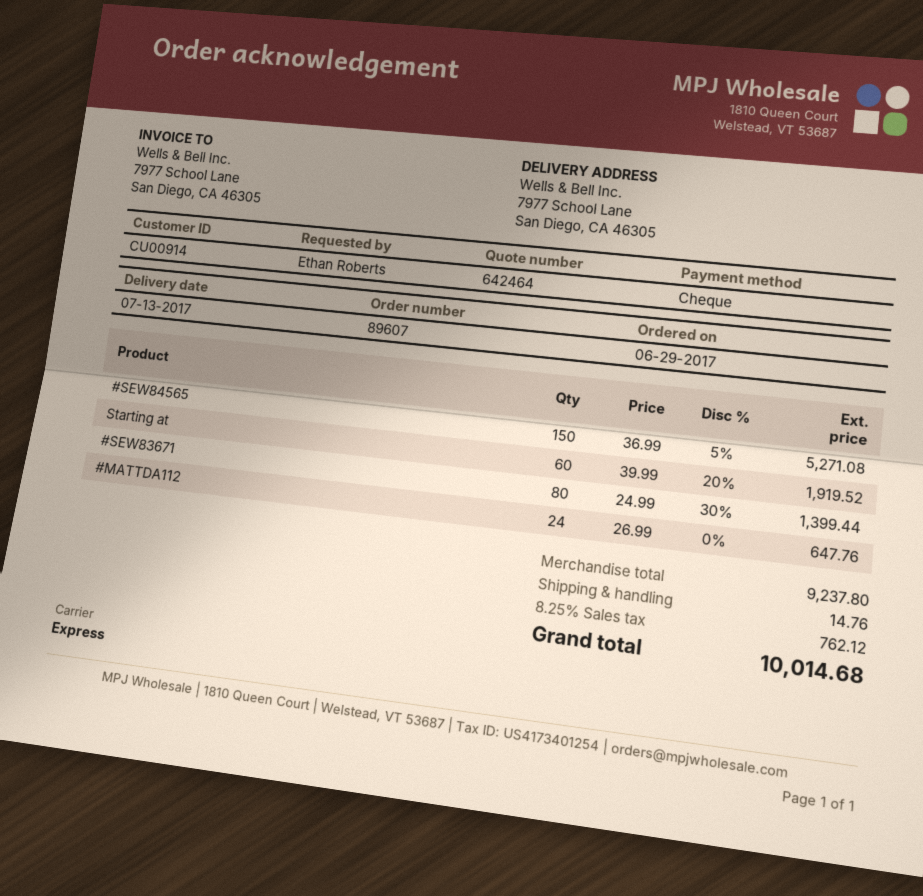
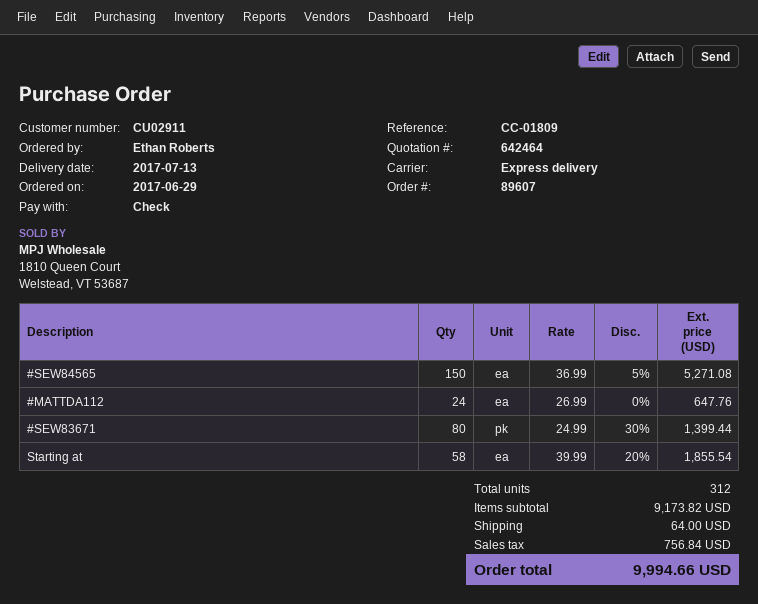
customer number: CU00914 -> CU02911
Starting at: 60 x 39.99 - 20% = 1919.52 -> 58 x 39.99 - 20% = 1855.54
subtotal: 9237.80 -> 9173.82
shipping: 14.76 -> 64.00
tax: 762.12 -> 756.84
total: 10014.68 -> 9994.66

